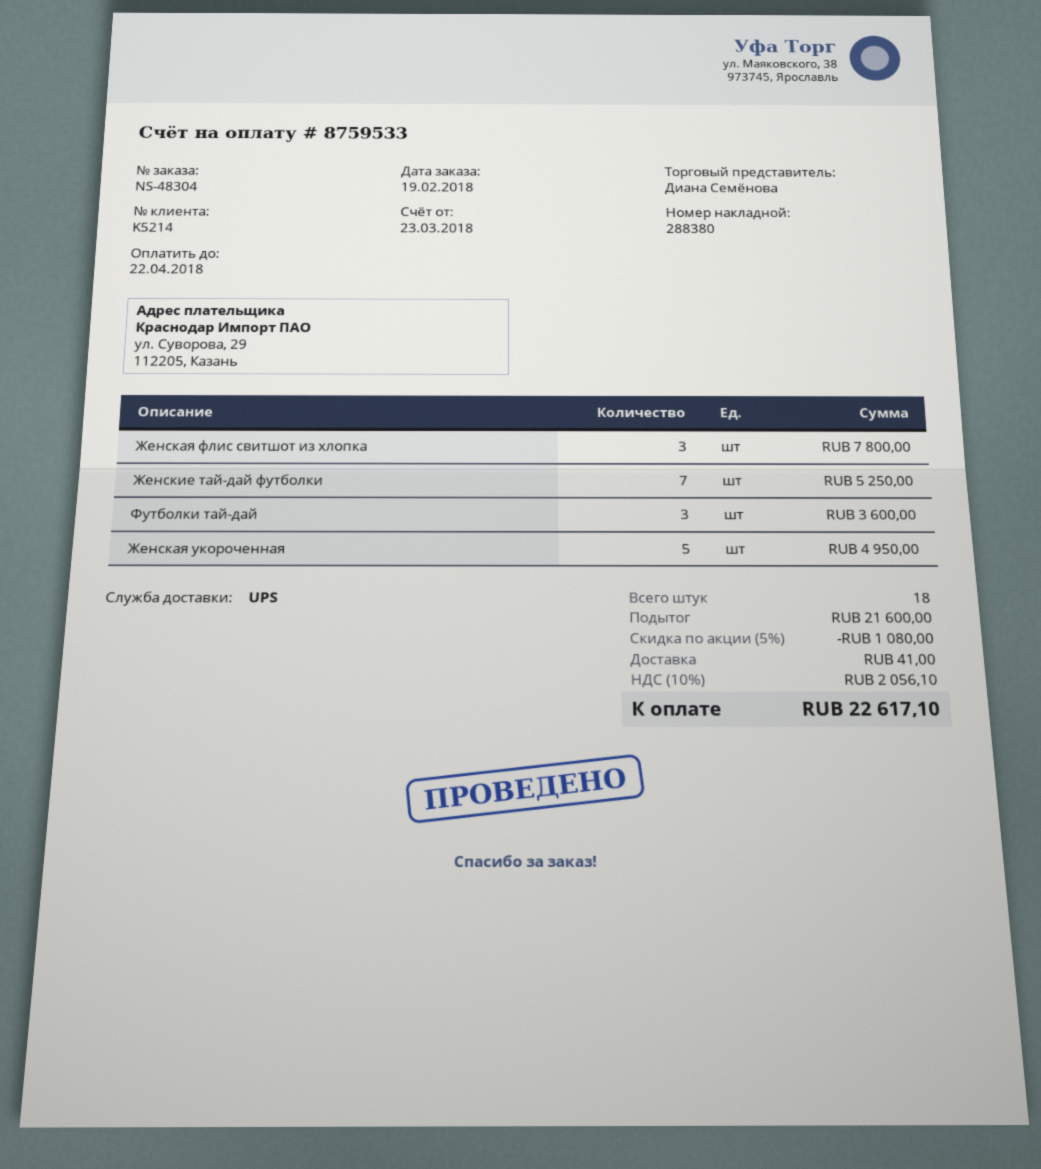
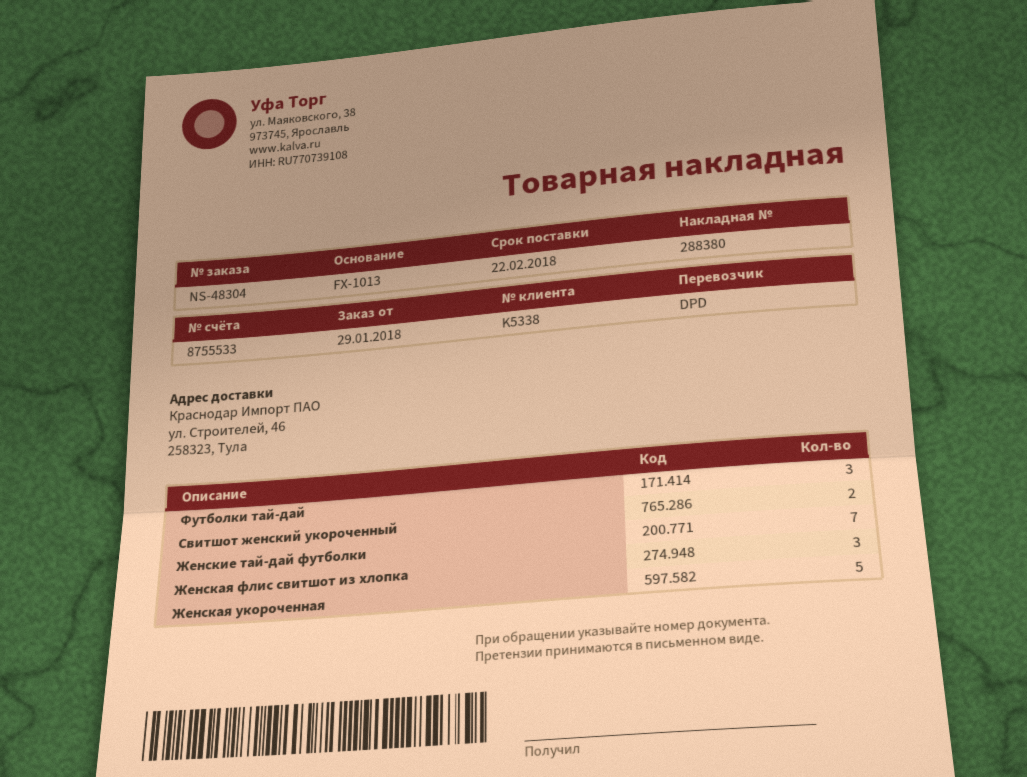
order date: 2018-02-19 -> 2018-01-29
invoice number: 8759533 -> 8755533
customer number: K5214 -> K5338
shipping method: UPS -> DPD
Свитшот женский укороченный: none -> 2

